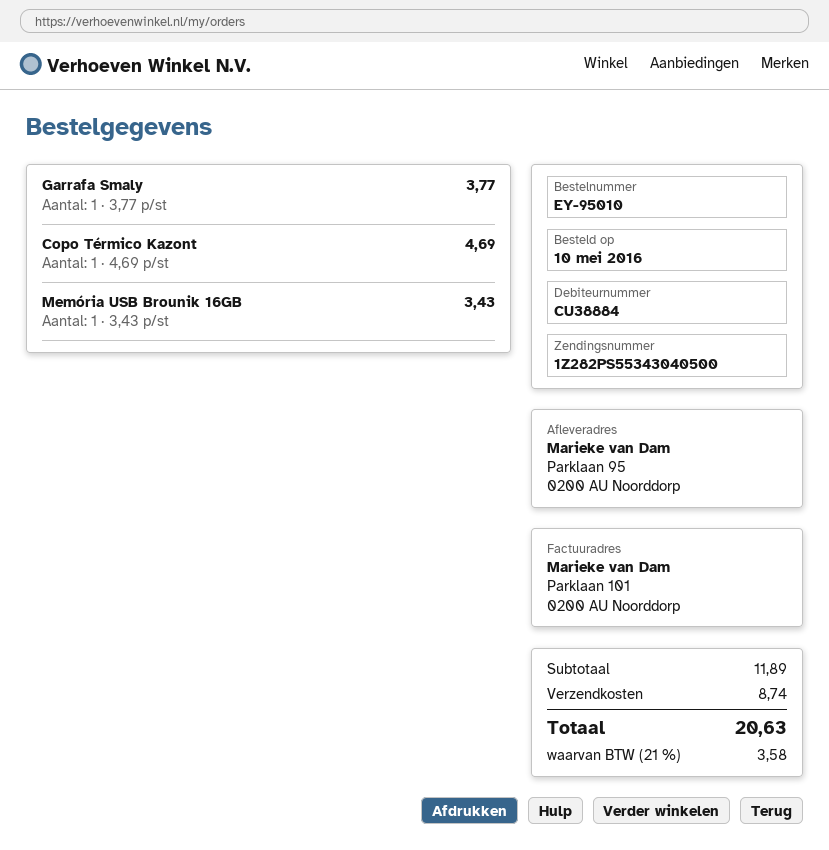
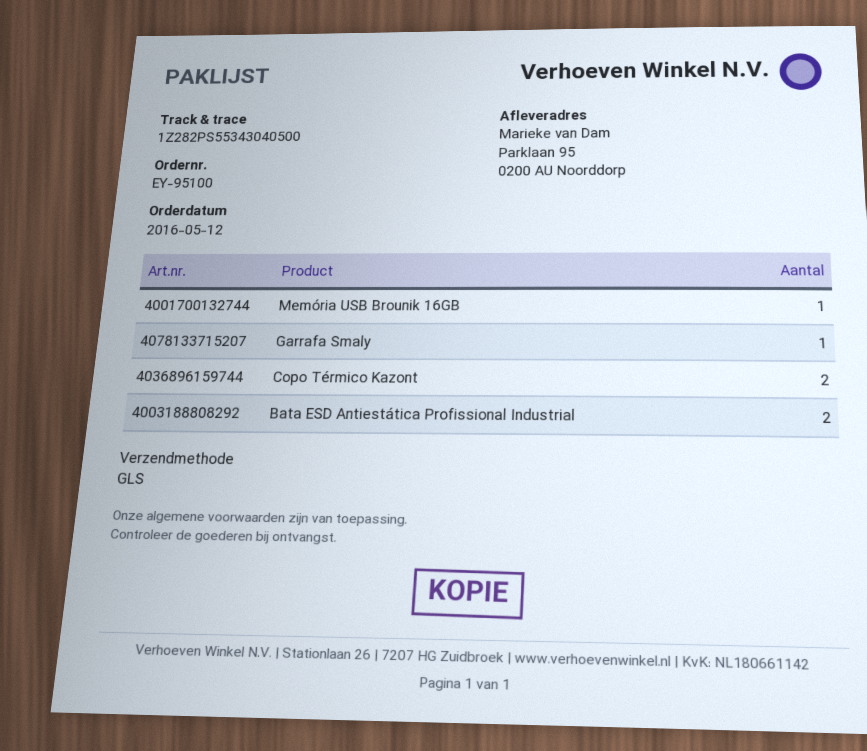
order number: EY-95010 -> EY-95100
order date: 2016-05-10 -> 2016-05-12
Copo Térmico Kazont: 1 -> 2
Bata ESD Antiestática Profissional Industrial: none -> 2

